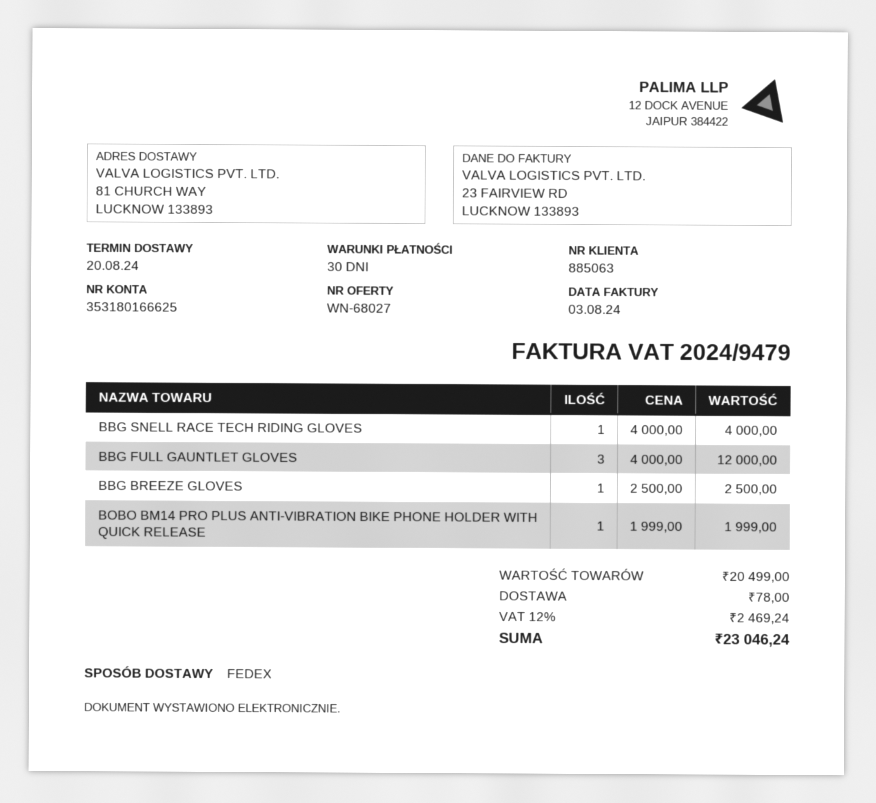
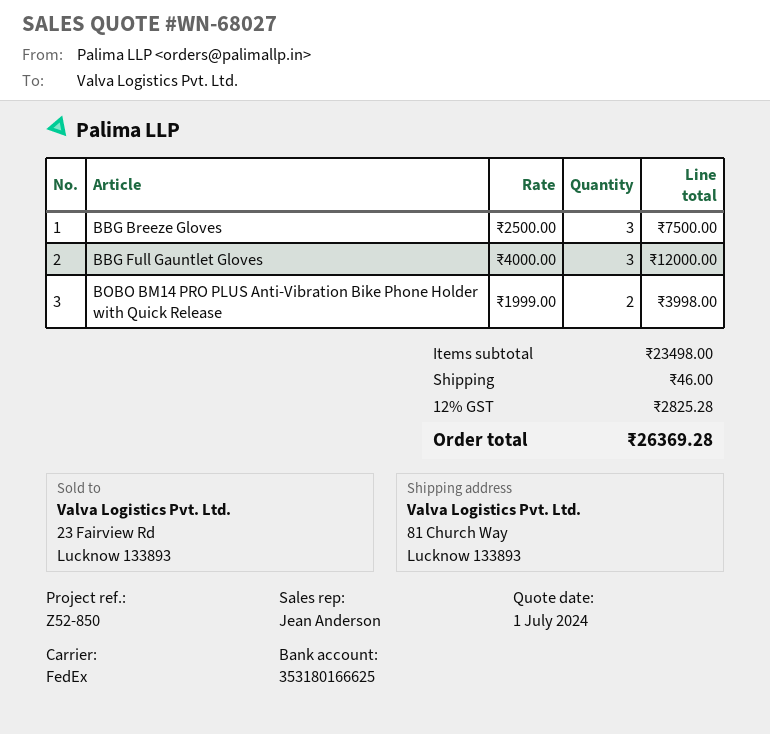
BBG SNELL RACE TECH RIDING GLOVES: 1 x 4000.00 = 4000.00 -> none
BBG BREEZE GLOVES: 1 x 2500.00 = 2500.00 -> 3 x 2500.00 = 7500.00
BOBO BM14 PRO PLUS ANTI-VIBRATION BIKE PHONE HOLDER WITH QUICK RELEASE: 1 x 1999.00 = 1999.00 -> 2 x 1999.00 = 3998.00
subtotal: 20499.00 -> 23498.00
shipping: 78.00 -> 46.00
tax: 12% = 2469.24 -> 12% = 2825.28
total: 23046.24 -> 26369.28

